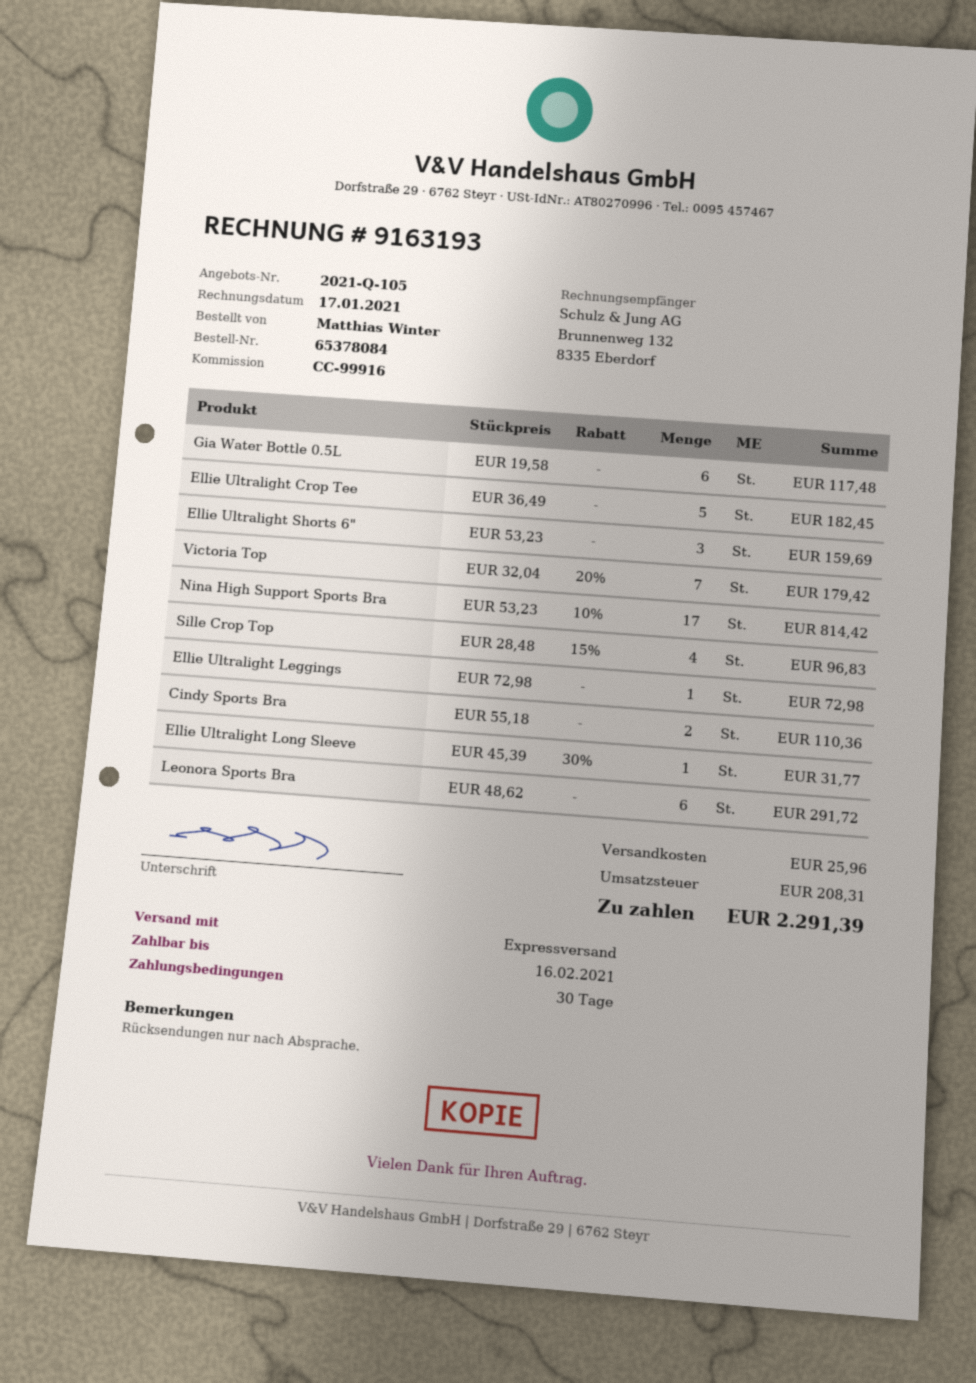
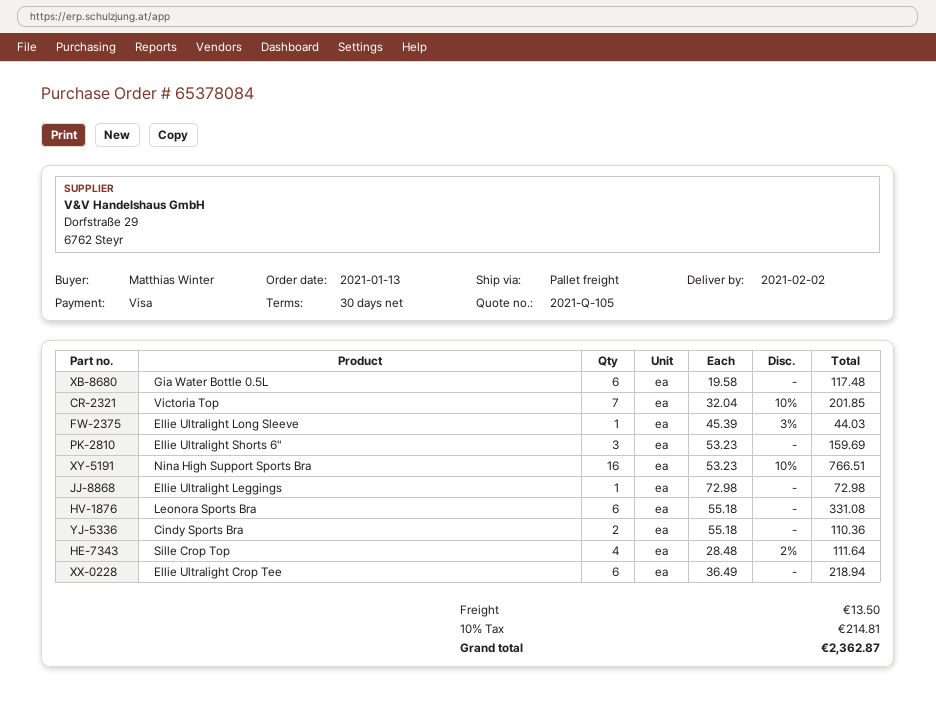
shipping method: express -> pallet freight
Ellie Ultralight Crop Tee: 5 x 36.49 = 182.45 -> 6 x 36.49 = 218.94
Victoria Top: 7 x 32.04 - 20% = 179.42 -> 7 x 32.04 - 10% = 201.85
Nina High Support Sports Bra: 17 x 53.23 - 10% = 814.42 -> 16 x 53.23 - 10% = 766.51
Sille Crop Top: 4 x 28.48 - 15% = 96.83 -> 4 x 28.48 - 2% = 111.64
Ellie Ultralight Long Sleeve: 1 x 45.39 - 30% = 31.77 -> 1 x 45.39 - 3% = 44.03
Leonora Sports Bra: 6 x 48.62 = 291.72 -> 6 x 55.18 = 331.08
shipping: 25.96 -> 13.50
tax: 208.31 -> 214.81
total: 2291.39 -> 2362.87

